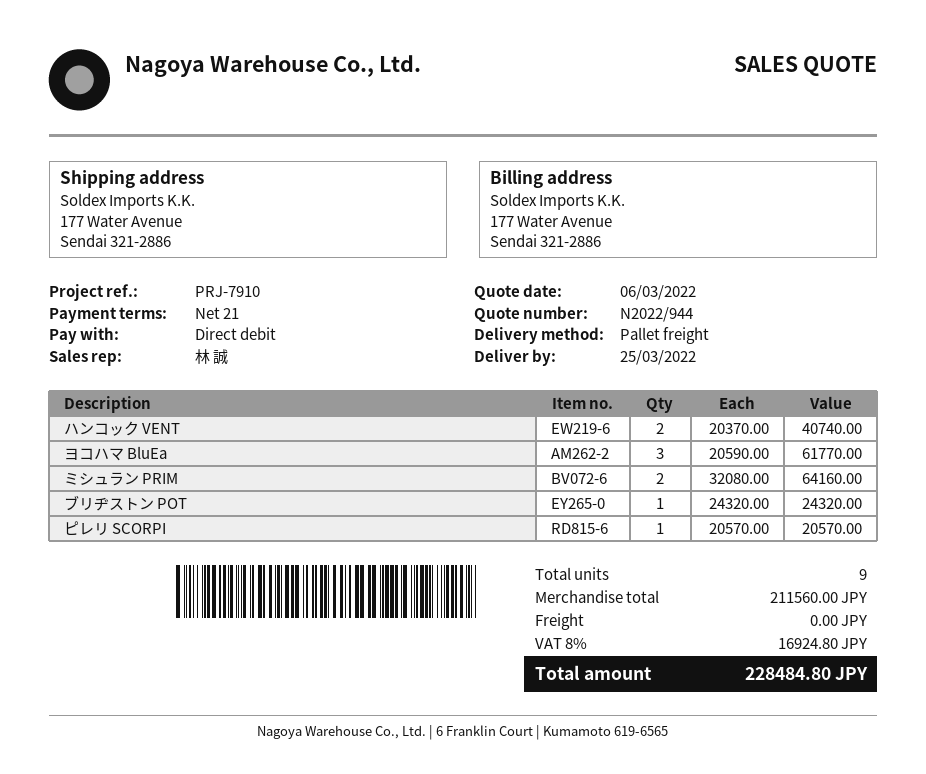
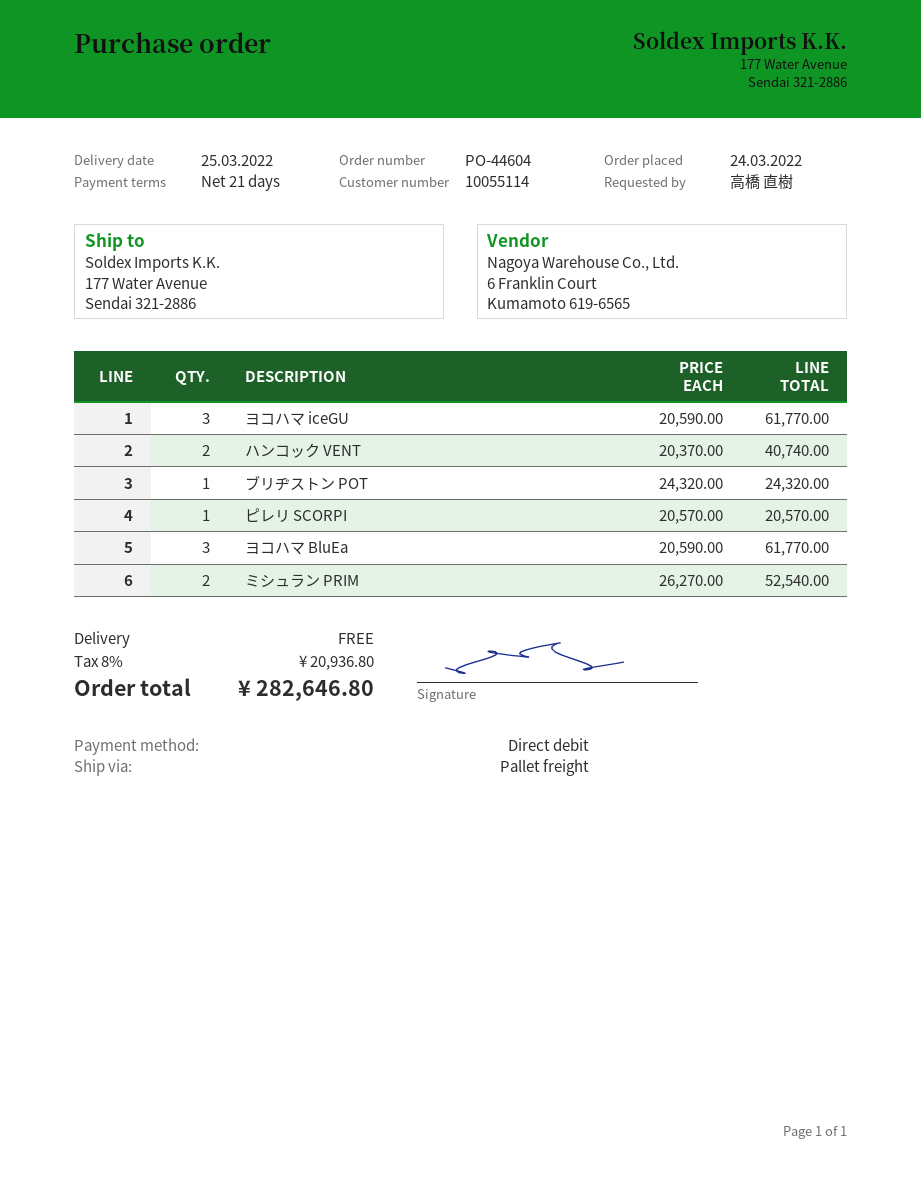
ミシュラン PRIM: 2 x 32080.00 = 64160.00 -> 2 x 26270.00 = 52540.00
ヨコハマ iceGU: none -> 3 x 20590.00 = 61770.00
tax: 8% = 16924.80 -> 8% = 20936.80
total: 228484.80 -> 282646.80

